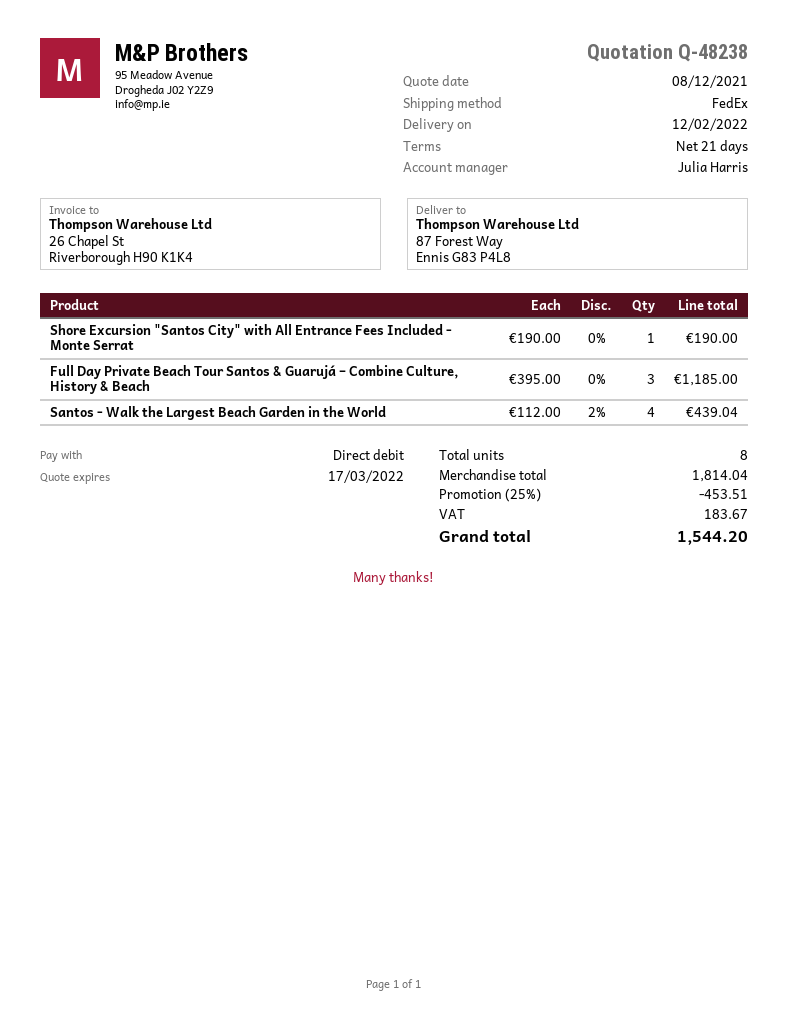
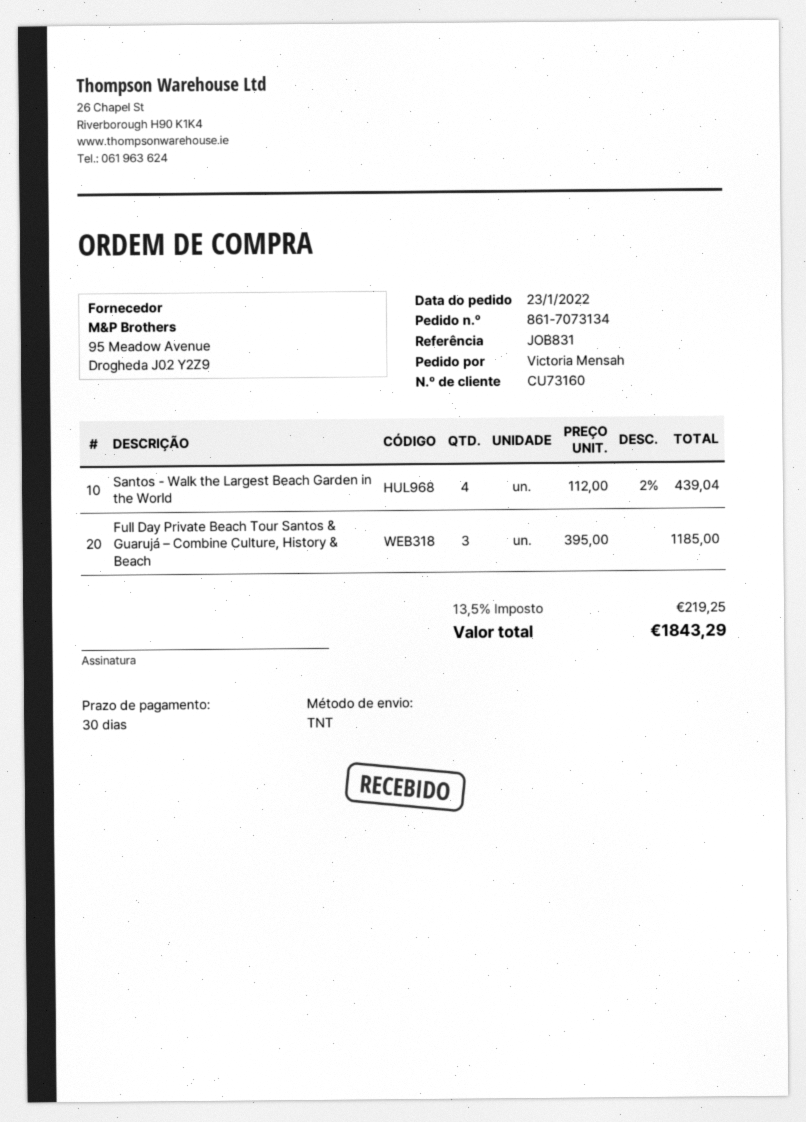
payment terms: 21 days -> 30 days
shipping method: FedEx -> TNT
Shore Excursion "Santos City" with All Entrance Fees Included - Monte Serrat: 1 x 190.00 = 190.00 -> none
discount: 25% = 453.51 -> none
tax: 183.67 -> 219.25
total: 1544.20 -> 1843.29

